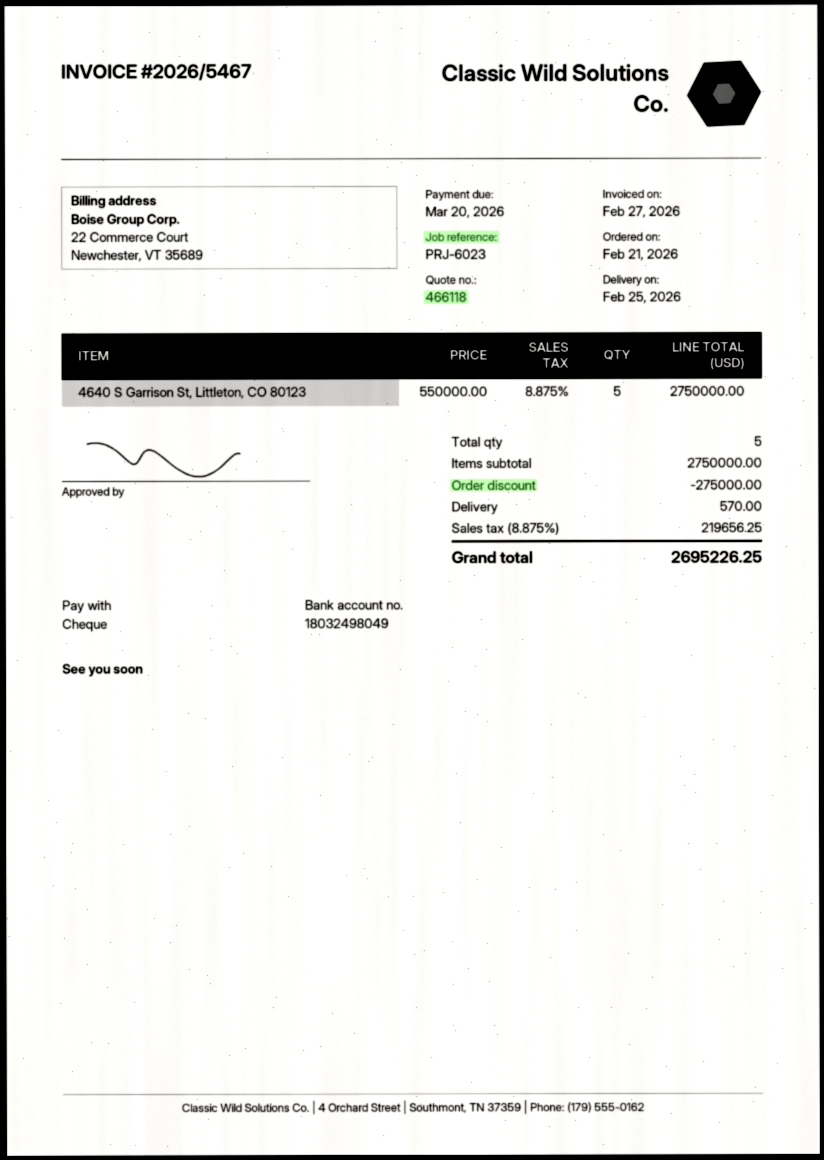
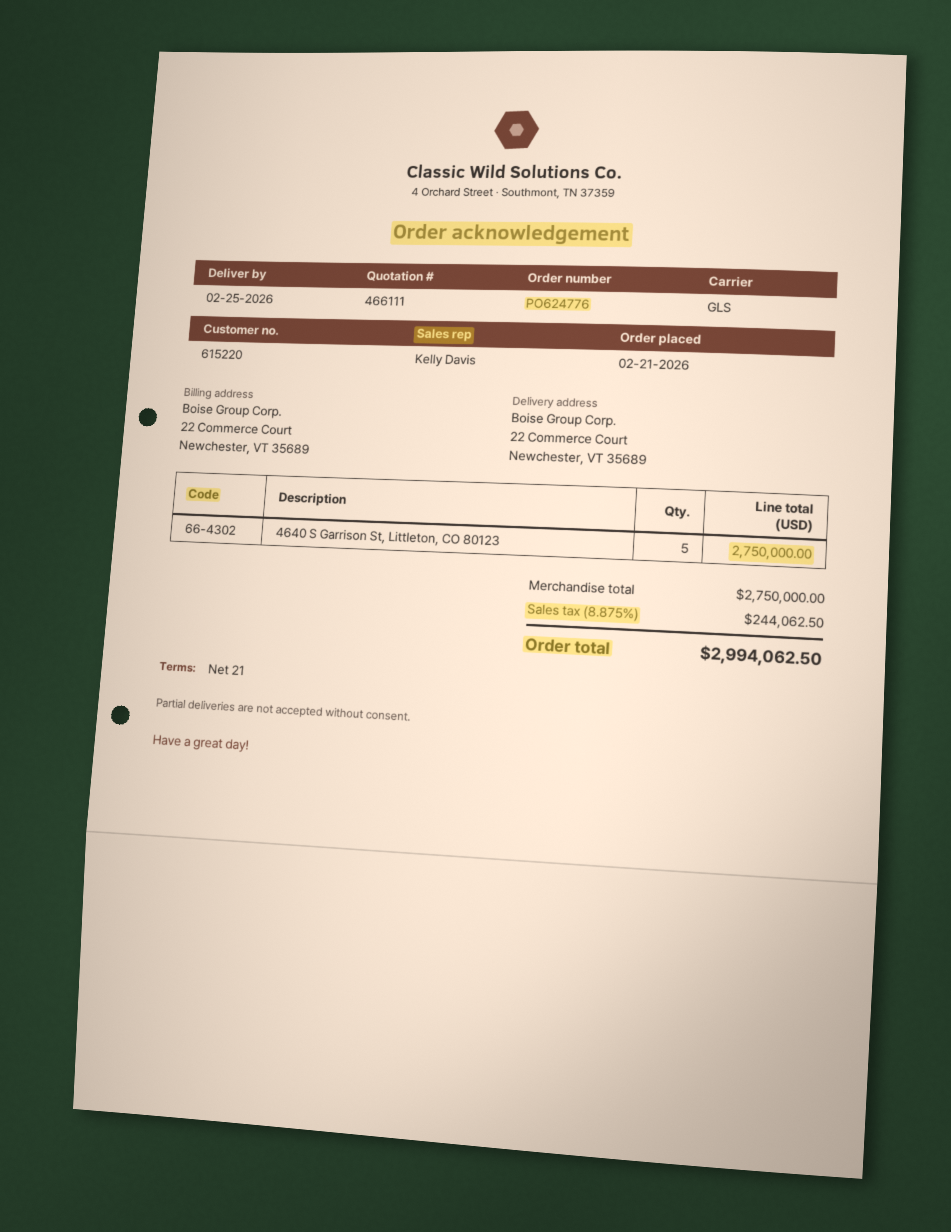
quote number: 466118 -> 466111
discount: 275000.00 -> none
shipping: 570.00 -> none
tax: 8.875% = 219656.25 -> 8.875% = 244062.50
total: 2695226.25 -> 2994062.50

